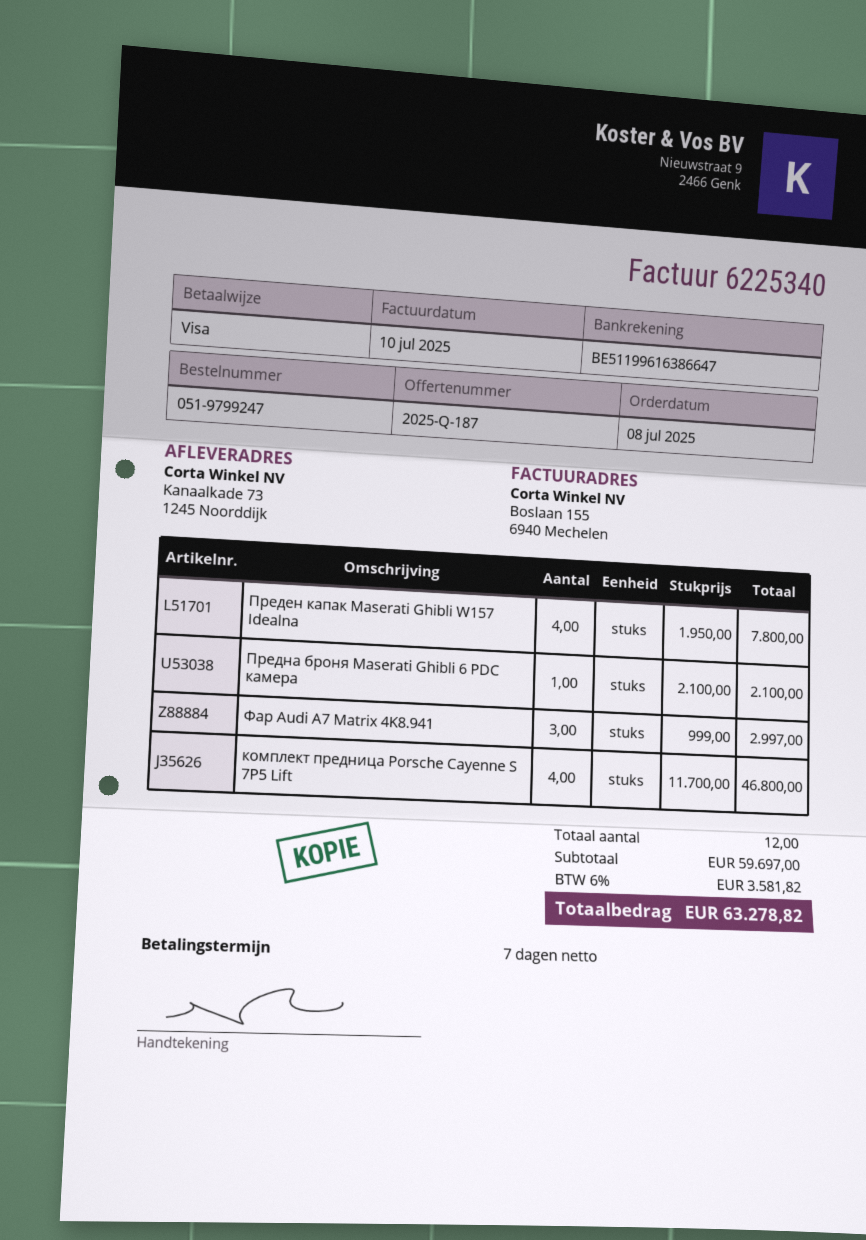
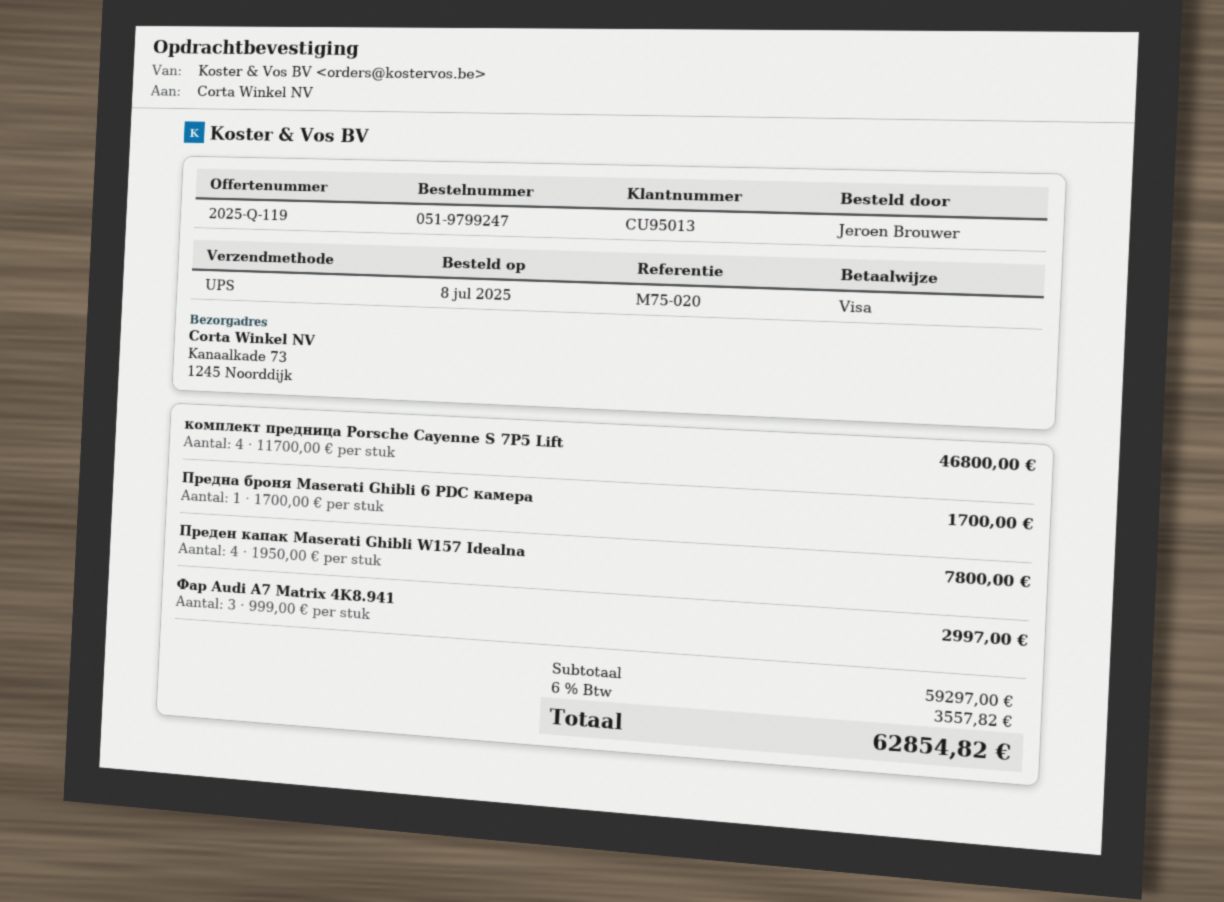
quote number: 2025-Q-187 -> 2025-Q-119
Предна броня Maserati Ghibli 6 PDC камера: 1 x 2100.00 = 2100.00 -> 1 x 1700.00 = 1700.00
subtotal: 59697.00 -> 59297.00
tax: 6% = 3581.82 -> 6% = 3557.82
total: 63278.82 -> 62854.82

